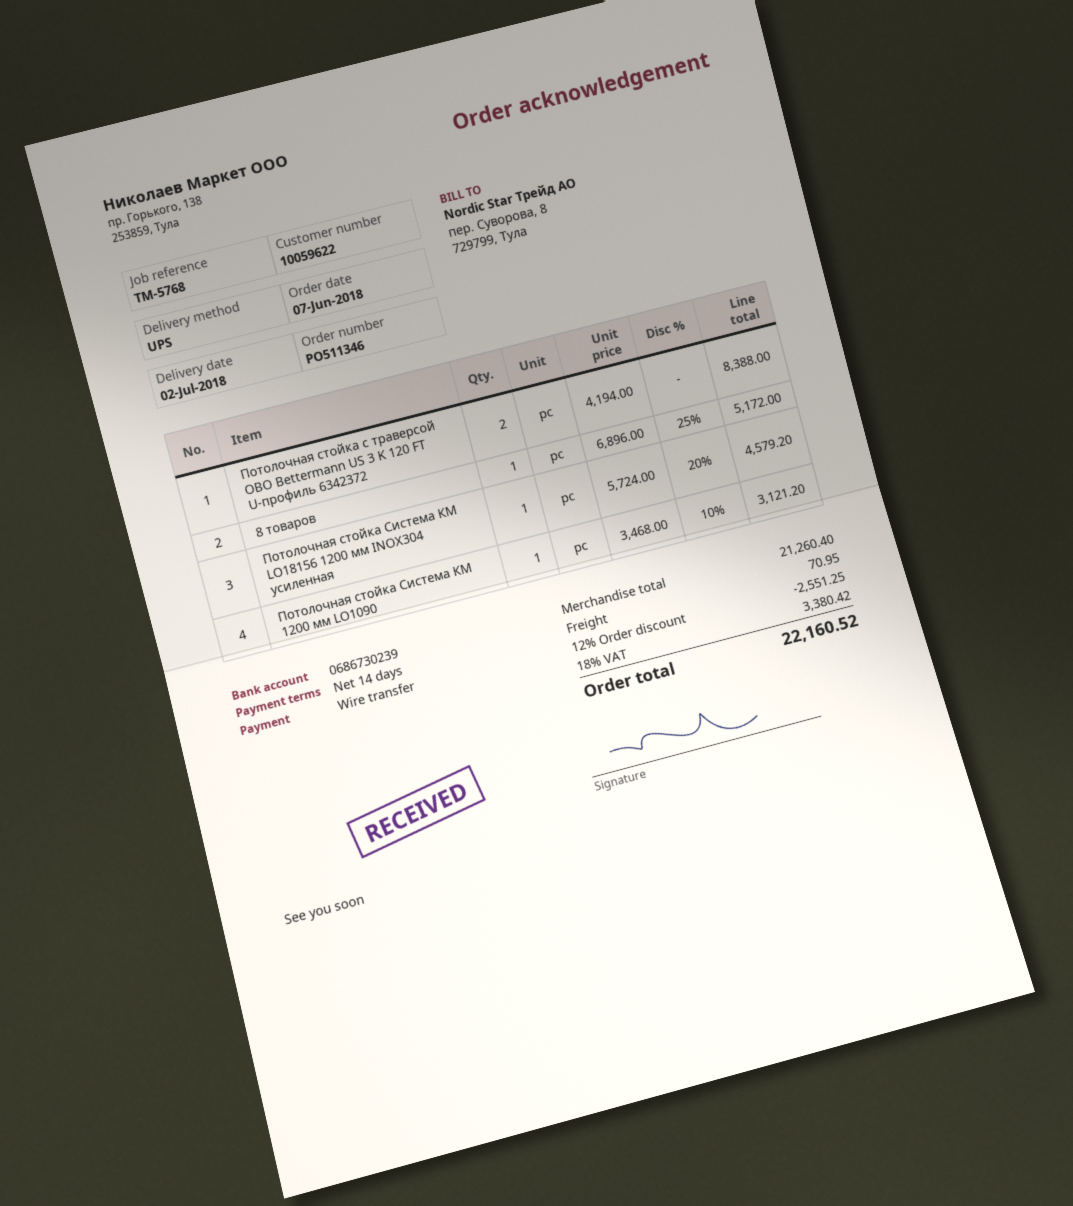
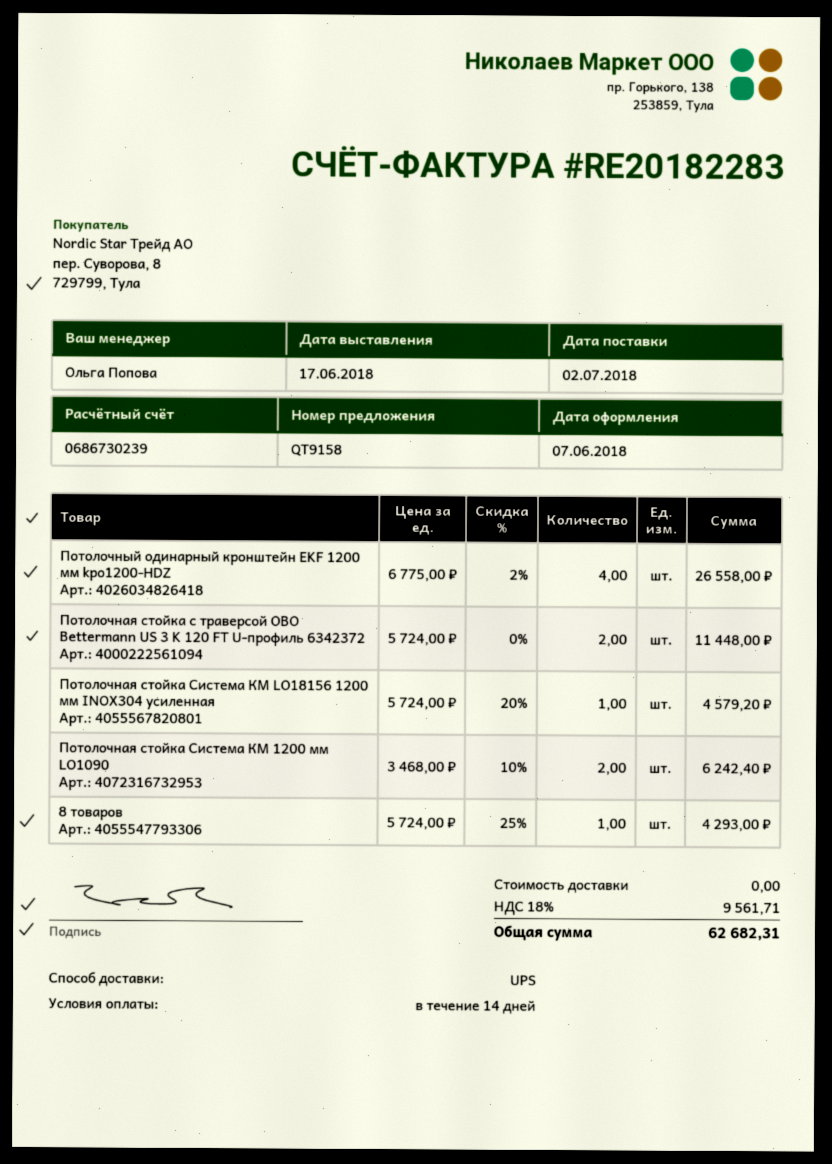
Потолочная стойка с траверсой OBO Bettermann US 3 K 120 FT U-профиль 6342372: 2 x 4194.00 = 8388.00 -> 2 x 5724.00 = 11448.00
8 товаров: 1 x 6896.00 - 25% = 5172.00 -> 1 x 5724.00 - 25% = 4293.00
Потолочная стойка Система КМ 1200 мм LO1090: 1 x 3468.00 - 10% = 3121.20 -> 2 x 3468.00 - 10% = 6242.40
Потолочный одинарный кронштейн EKF 1200 мм kpo1200-HDZ: none -> 4 x 6775.00 - 2% = 26558.00
discount: 12% = 2551.25 -> none
shipping: 70.95 -> 0.00
tax: 18% = 3380.42 -> 18% = 9561.71
total: 22160.52 -> 62682.31

